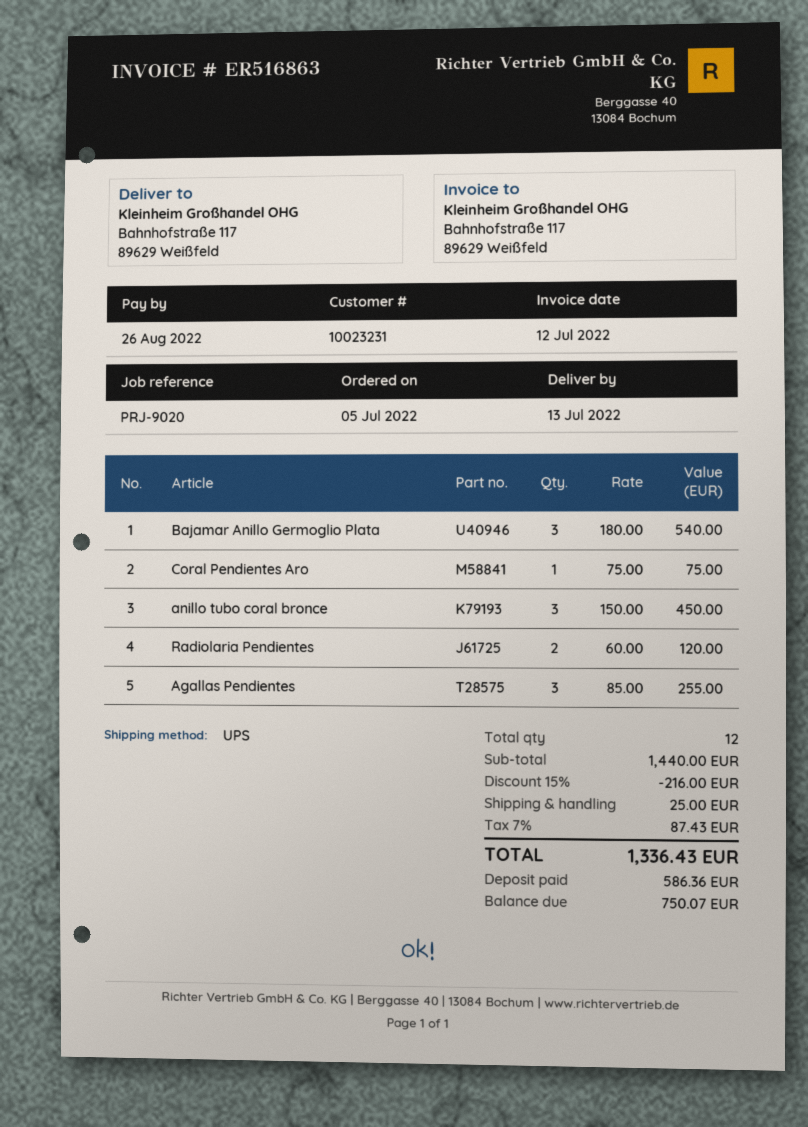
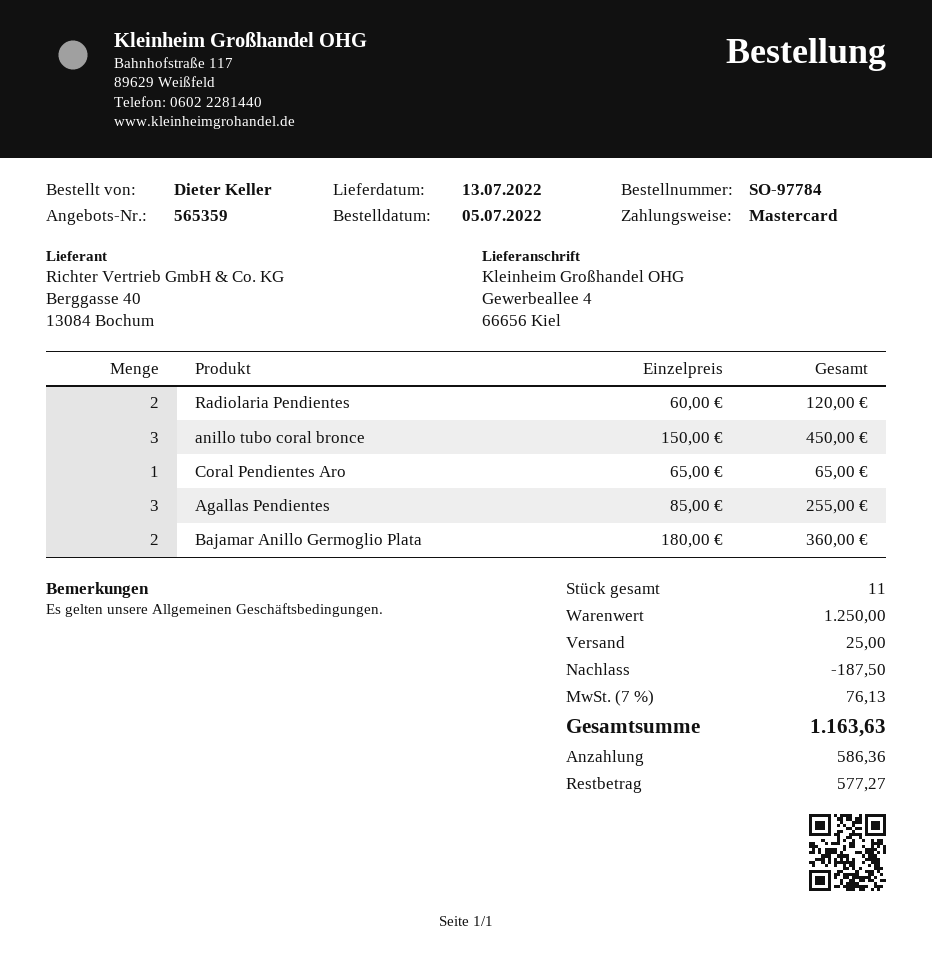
ship to: Bahnhofstraße 117, 89629 Weißfeld -> Gewerbeallee 4, 66656 Kiel
Bajamar Anillo Germoglio Plata: 3 x 180.00 = 540.00 -> 2 x 180.00 = 360.00
Coral Pendientes Aro: 1 x 75.00 = 75.00 -> 1 x 65.00 = 65.00
total quantity: 12 -> 11
subtotal: 1440.00 -> 1250.00
discount: 216.00 -> 187.50
tax: 7% = 87.43 -> 7% = 76.13
total: 1336.43 -> 1163.63
balance: 750.07 -> 577.27

